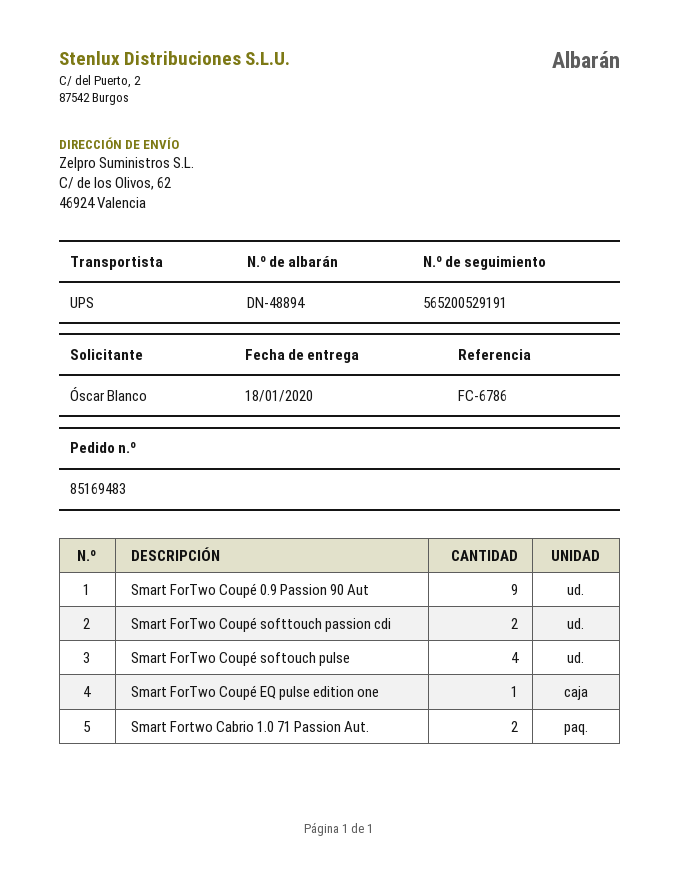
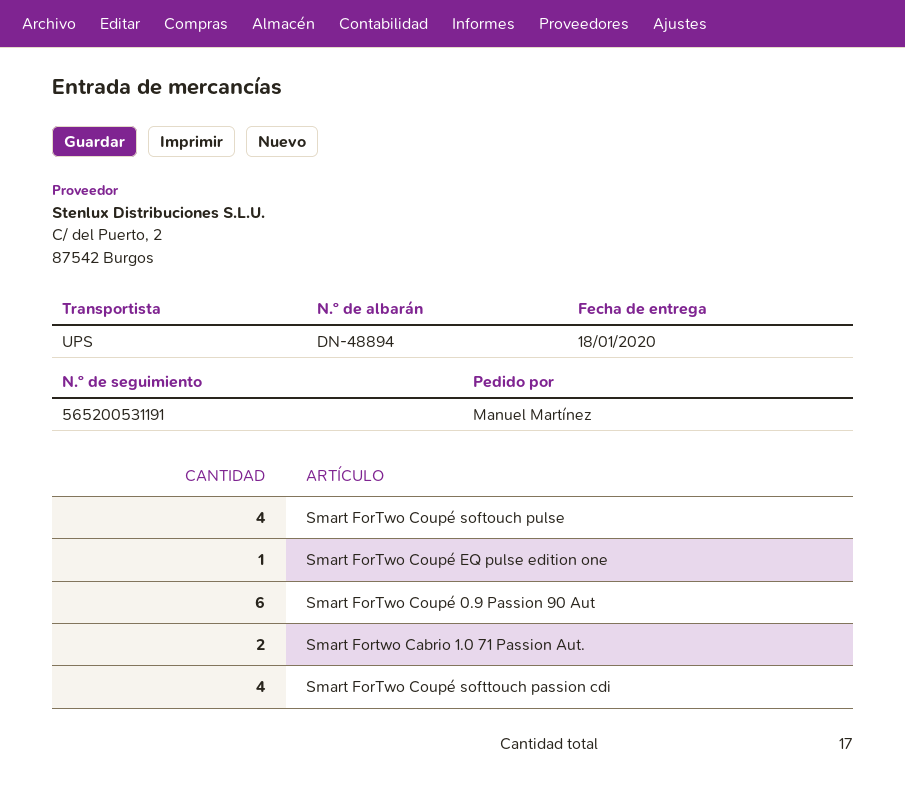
ordered by: Óscar Blanco -> Manuel Martínez
tracking number: 565200529191 -> 565200531191
Smart ForTwo Coupé 0.9 Passion 90 Aut: 9 -> 6
Smart ForTwo Coupé softtouch passion cdi: 2 -> 4

